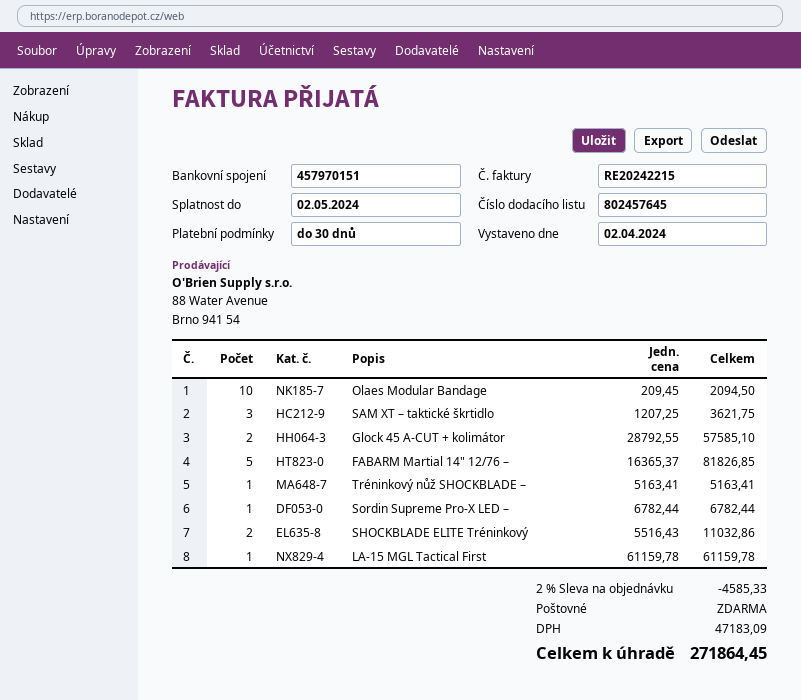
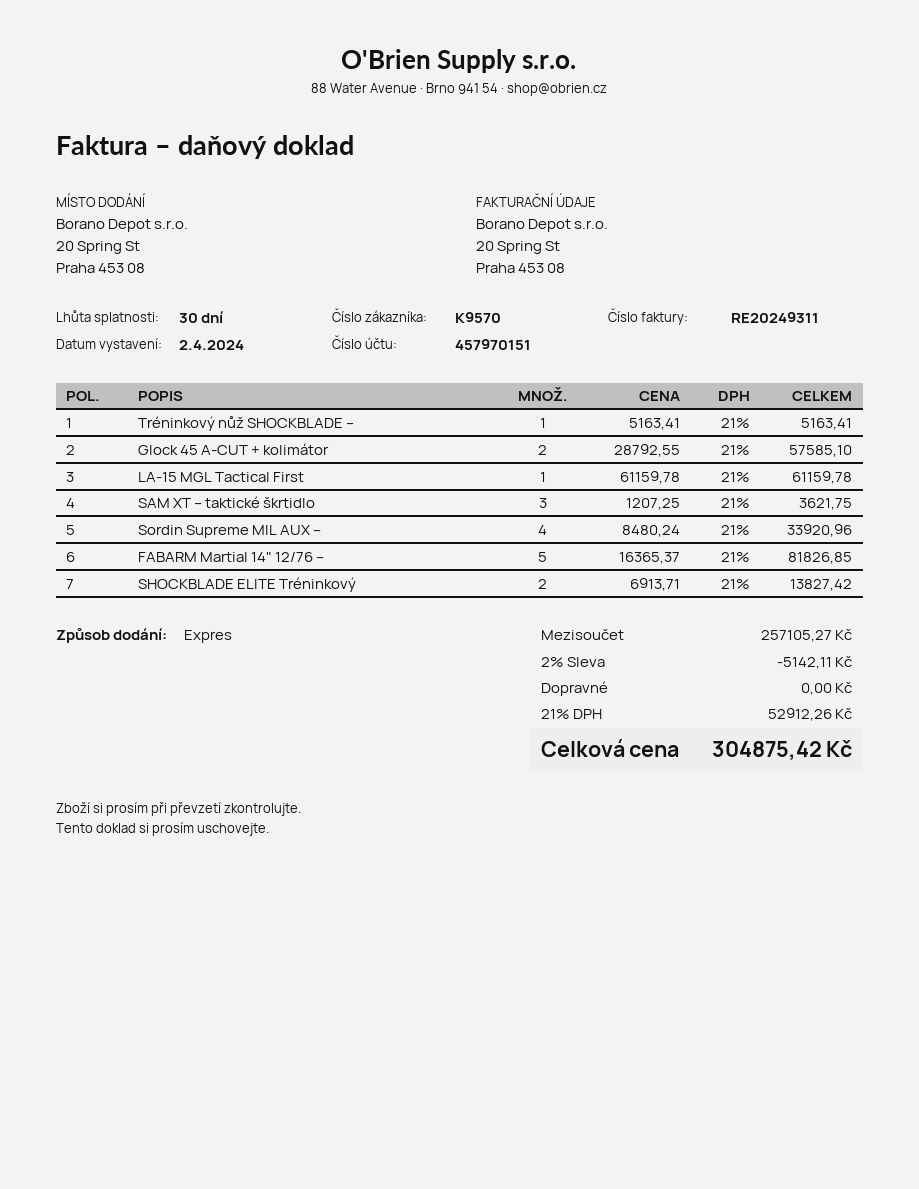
invoice number: RE20242215 -> RE20249311
Olaes Modular Bandage: 10 x 209.45 = 2094.50 -> none
Sordin Supreme Pro-X LED –: 1 x 6782.44 = 6782.44 -> none
SHOCKBLADE ELITE Tréninkový: 2 x 5516.43 = 11032.86 -> 2 x 6913.71 = 13827.42
Sordin Supreme MIL AUX –: none -> 4 x 8480.24 = 33920.96
discount: 2% = 4585.33 -> 2% = 5142.11
tax: 47183.09 -> 52912.26
total: 271864.45 -> 304875.42

